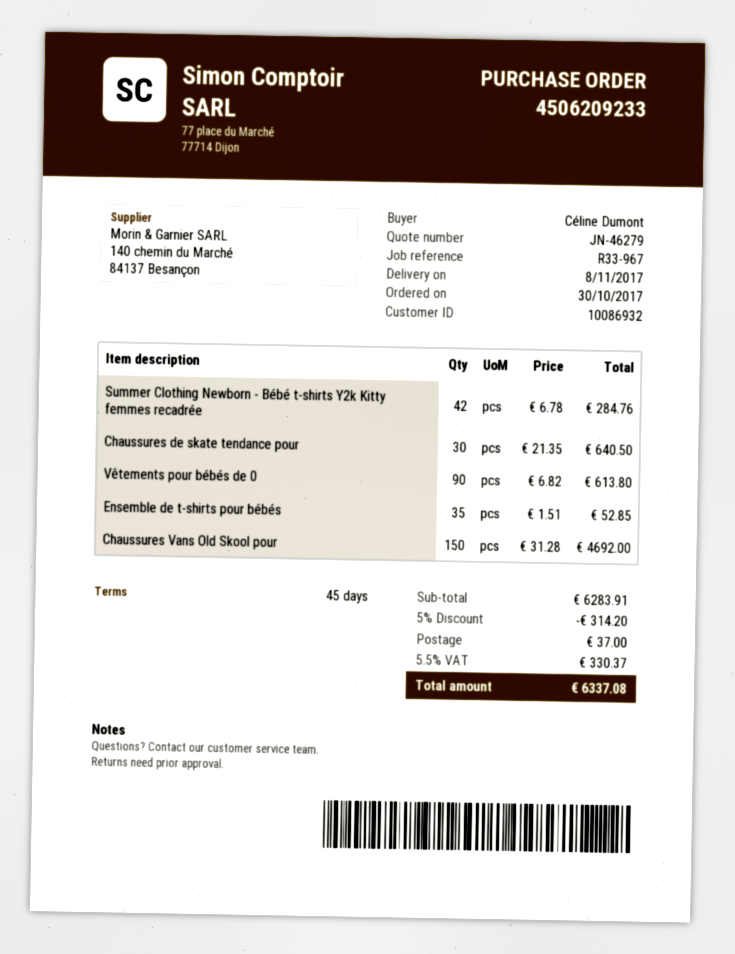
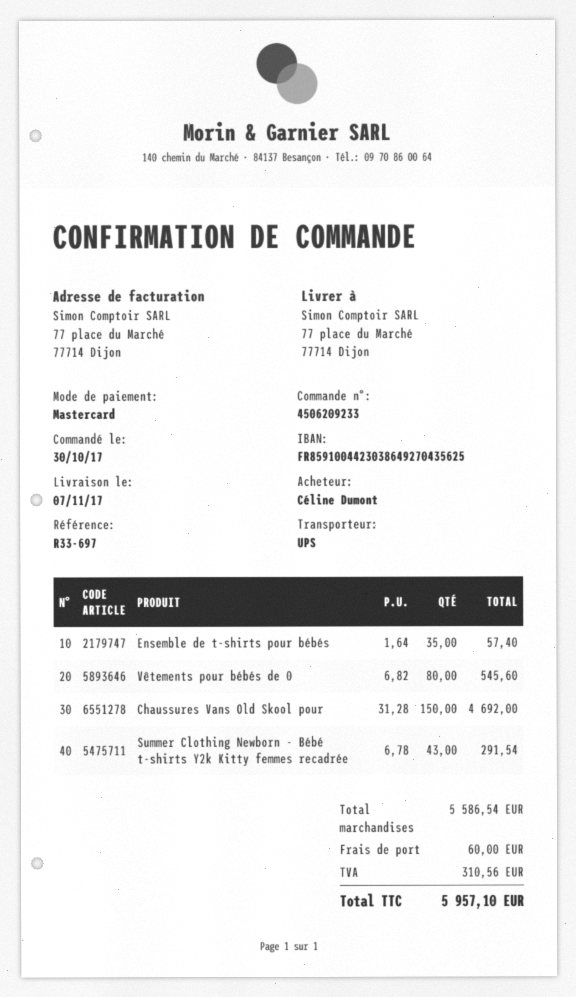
delivery date: 2017-11-08 -> 2017-11-07
reference: R33-967 -> R33-697
Summer Clothing Newborn - Bébé t-shirts Y2k Kitty femmes recadrée: 42 x 6.78 = 284.76 -> 43 x 6.78 = 291.54
Chaussures de skate tendance pour: 30 x 21.35 = 640.50 -> none
Vêtements pour bébés de 0: 90 x 6.82 = 613.80 -> 80 x 6.82 = 545.60
Ensemble de t-shirts pour bébés: 35 x 1.51 = 52.85 -> 35 x 1.64 = 57.40
subtotal: 6283.91 -> 5586.54
discount: 5% = 314.20 -> none
shipping: 37.00 -> 60.00
tax: 330.37 -> 310.56
total: 6337.08 -> 5957.10

